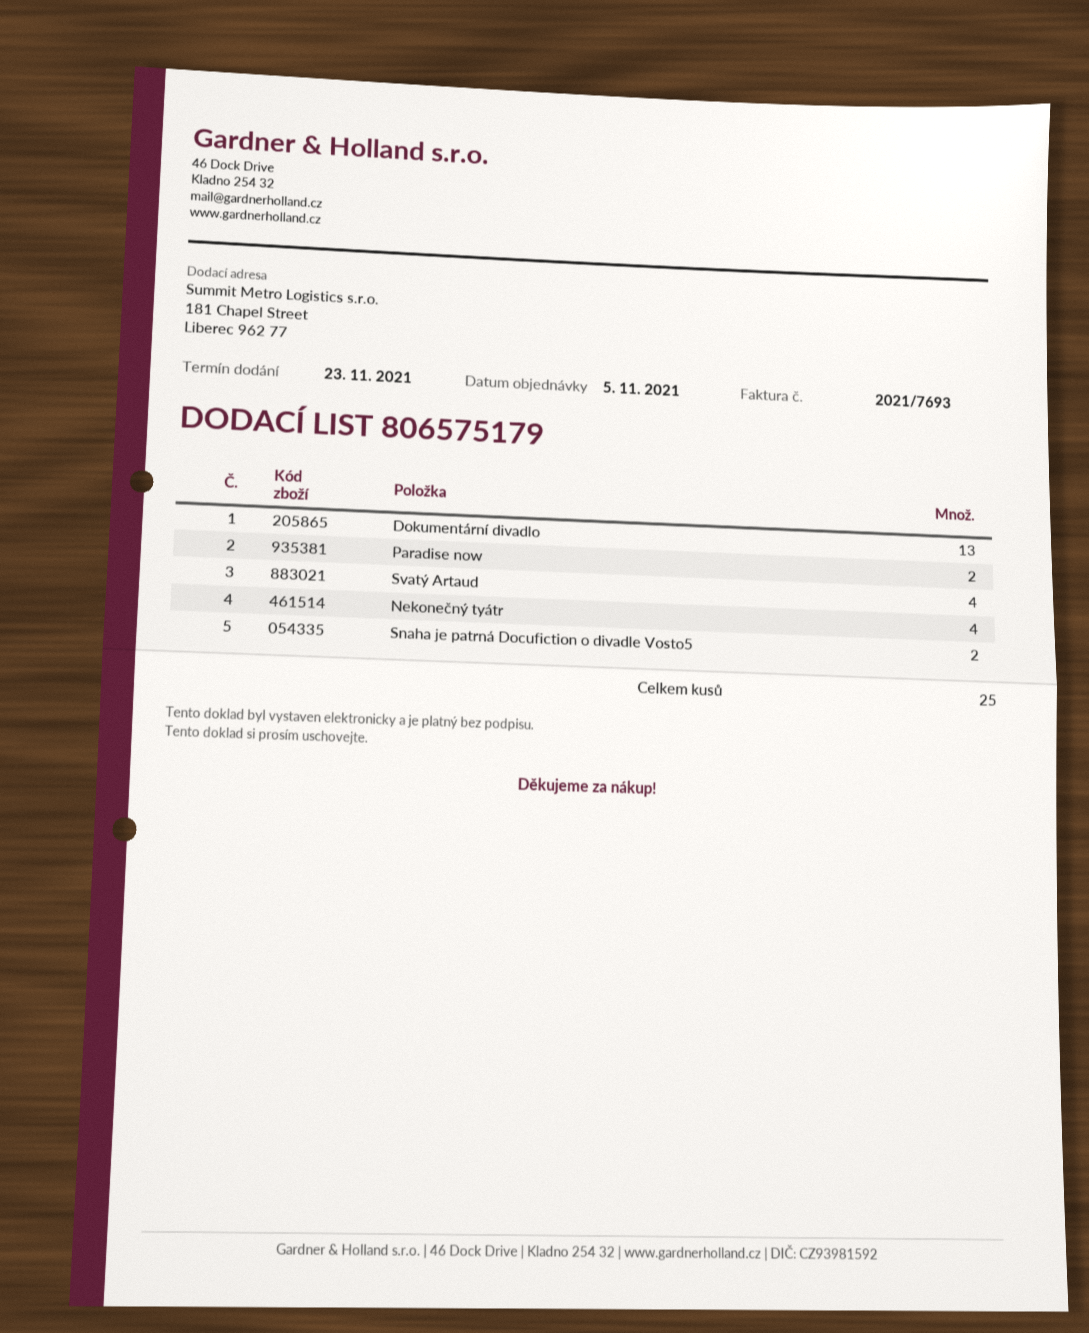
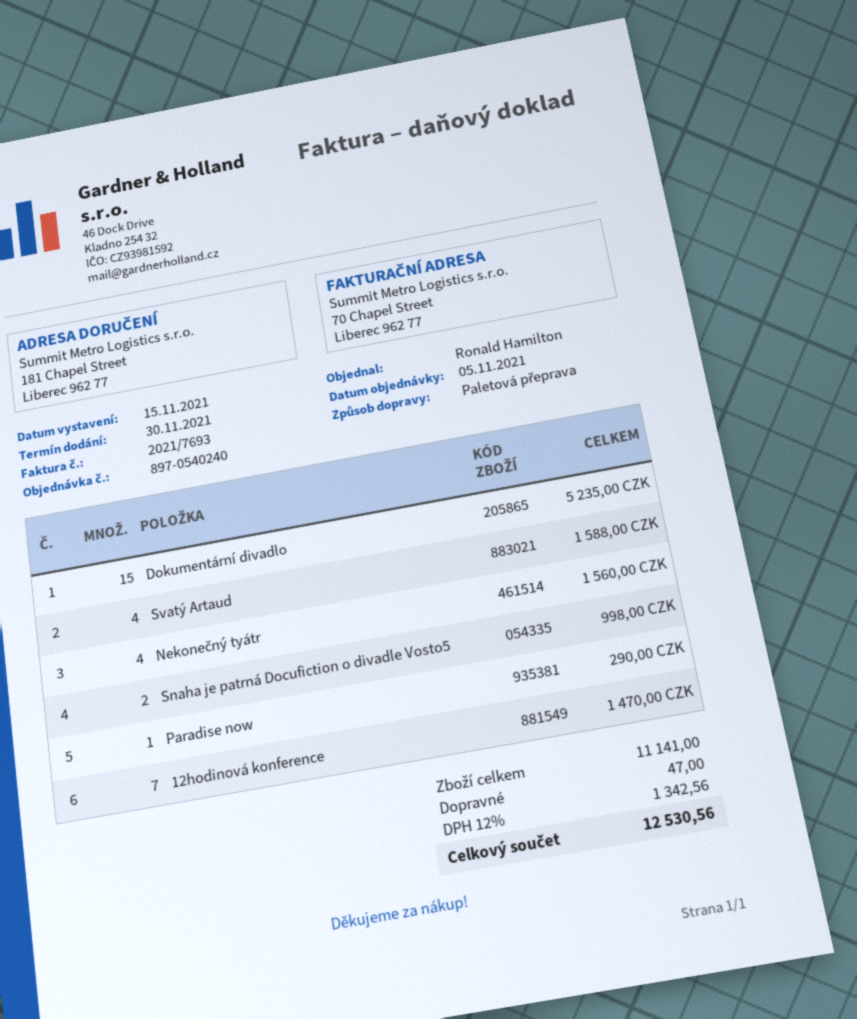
delivery date: 2021-11-23 -> 2021-11-30
Dokumentární divadlo: 13 -> 15
Paradise now: 2 -> 1
12hodinová konference: none -> 7

